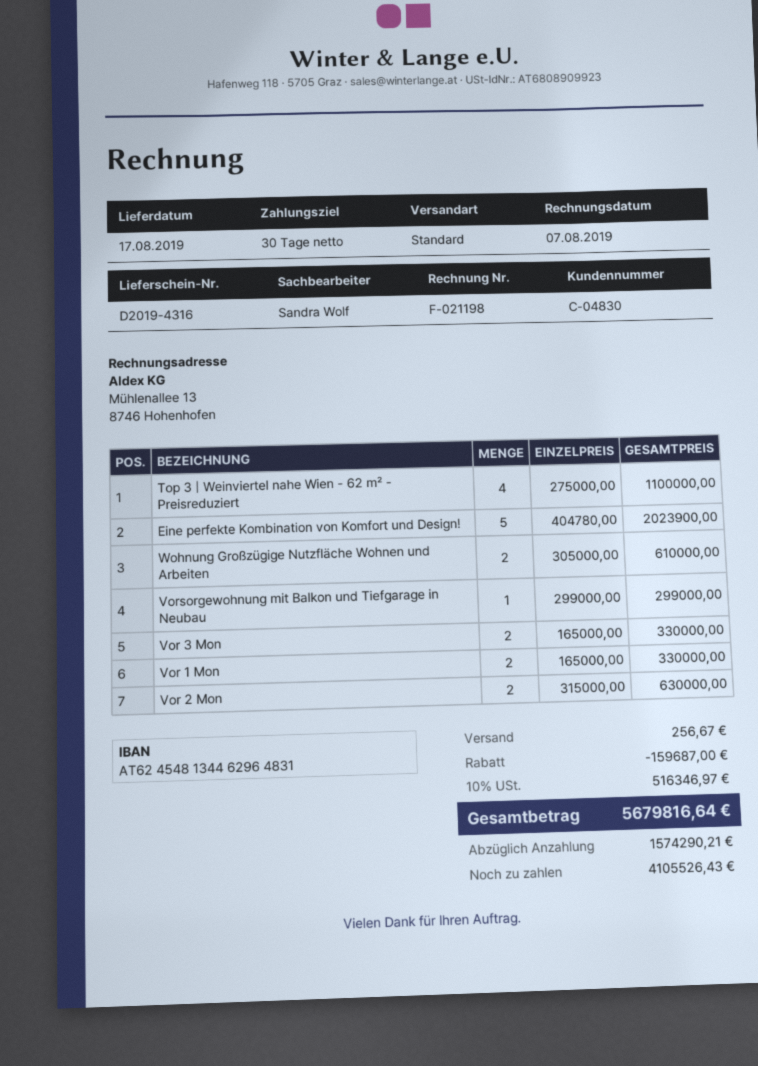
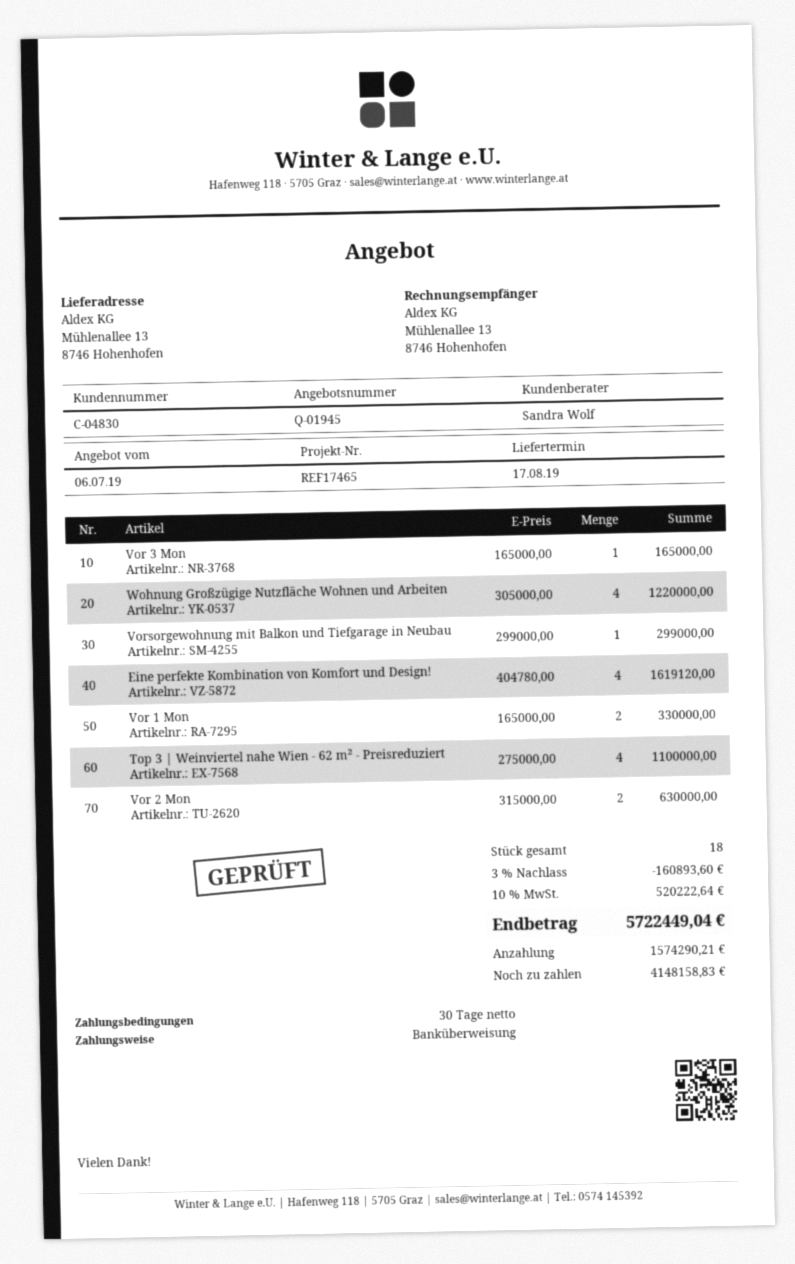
Eine perfekte Kombination von Komfort und Design!: 5 x 404780.00 = 2023900.00 -> 4 x 404780.00 = 1619120.00
Wohnung Großzügige Nutzfläche Wohnen und Arbeiten: 2 x 305000.00 = 610000.00 -> 4 x 305000.00 = 1220000.00
Vor 3 Mon: 2 x 165000.00 = 330000.00 -> 1 x 165000.00 = 165000.00
discount: 159687.00 -> 160893.60
shipping: 256.67 -> none
tax: 10% = 516346.97 -> 10% = 520222.64
total: 5679816.64 -> 5722449.04
balance: 4105526.43 -> 4148158.83

